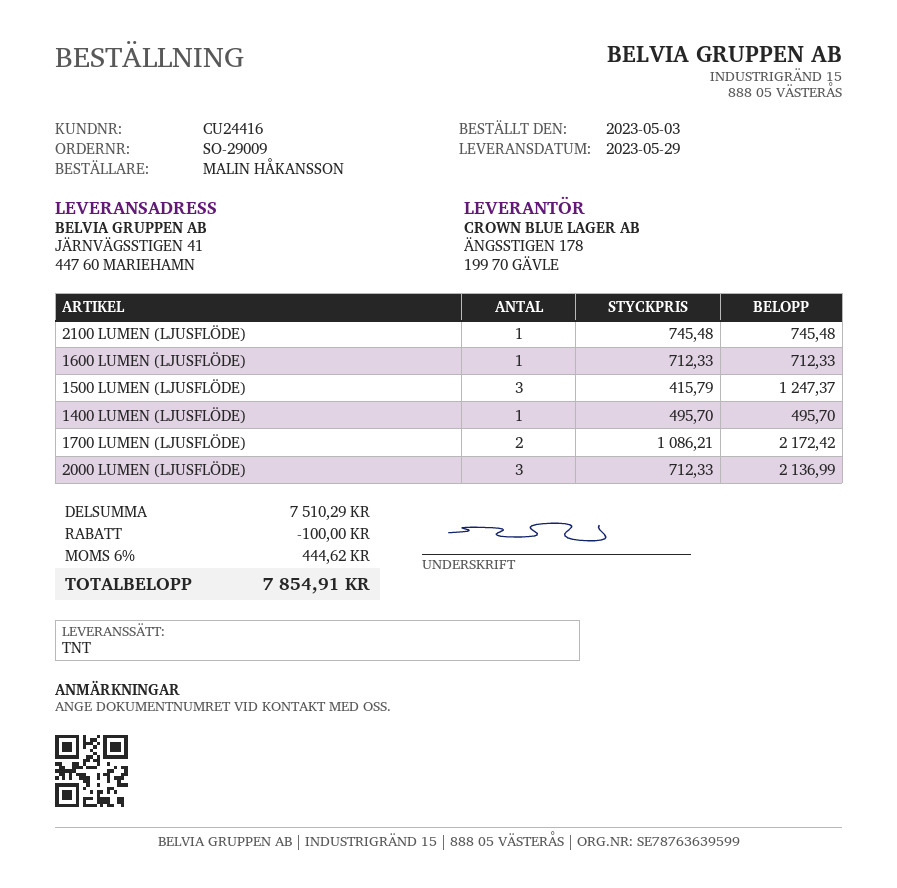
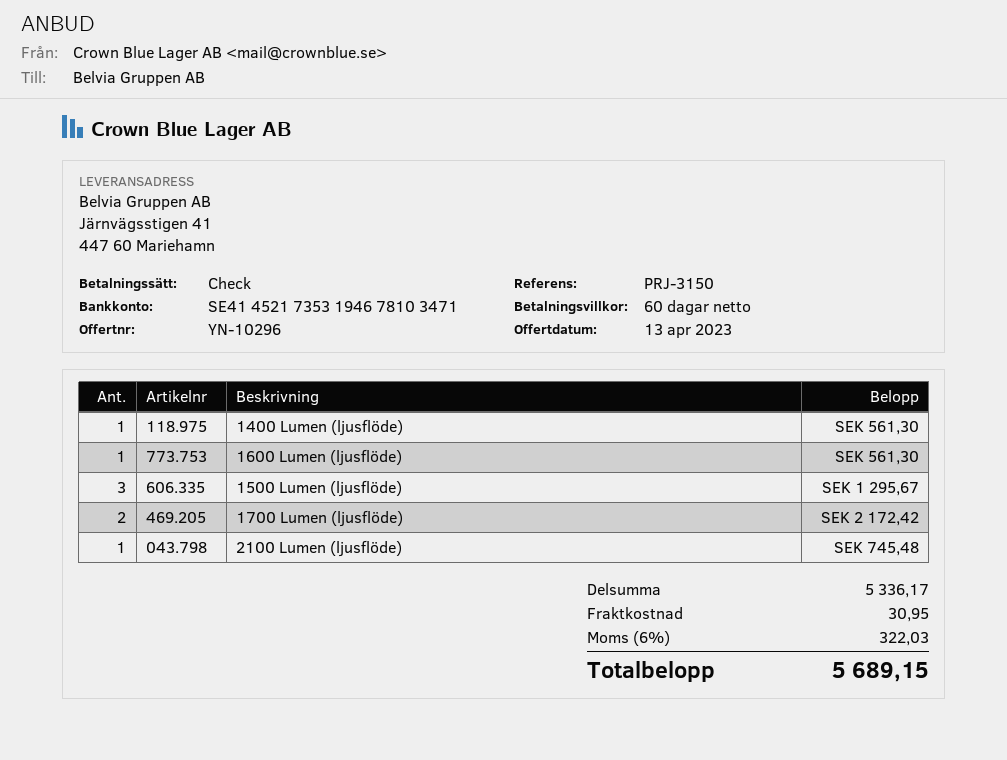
1600 LUMEN (LJUSFLÖDE): 1 for 712.33 -> 1 for 561.30
1500 LUMEN (LJUSFLÖDE): 3 for 1247.37 -> 3 for 1295.67
1400 LUMEN (LJUSFLÖDE): 1 for 495.70 -> 1 for 561.30
2000 LUMEN (LJUSFLÖDE): 3 for 2136.99 -> none
subtotal: 7510.29 -> 5336.17
discount: 100.00 -> none
shipping: none -> 30.95
tax: 6% = 444.62 -> 6% = 322.03
total: 7854.91 -> 5689.15

